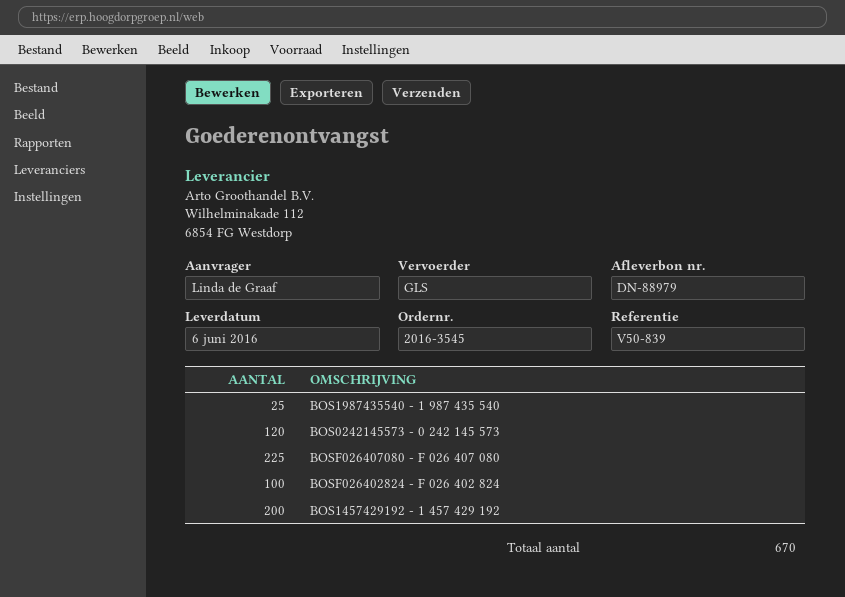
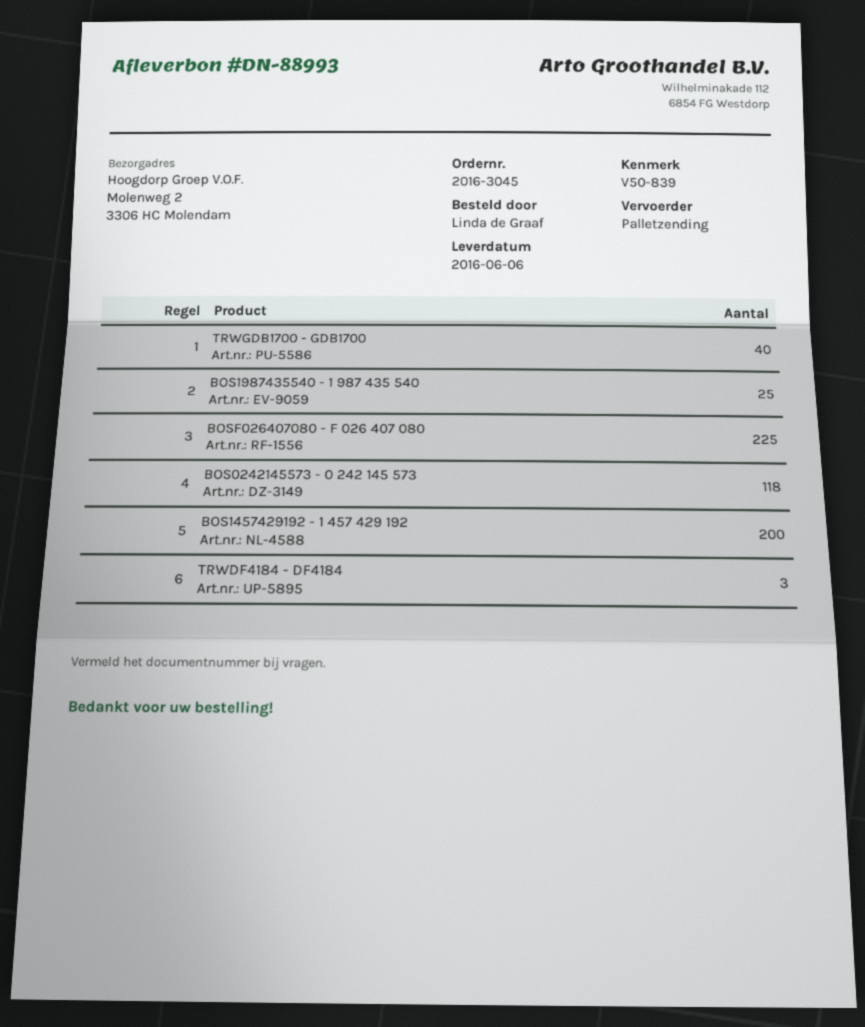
order number: 2016-3545 -> 2016-3045
delivery note number: DN-88979 -> DN-88993
shipping method: GLS -> pallet freight
BOS0242145573 - 0 242 145 573: 120 -> 118
BOSF026402824 - F 026 402 824: 100 -> none
TRWGDB1700 - GDB1700: none -> 40
TRWDF4184 - DF4184: none -> 3

